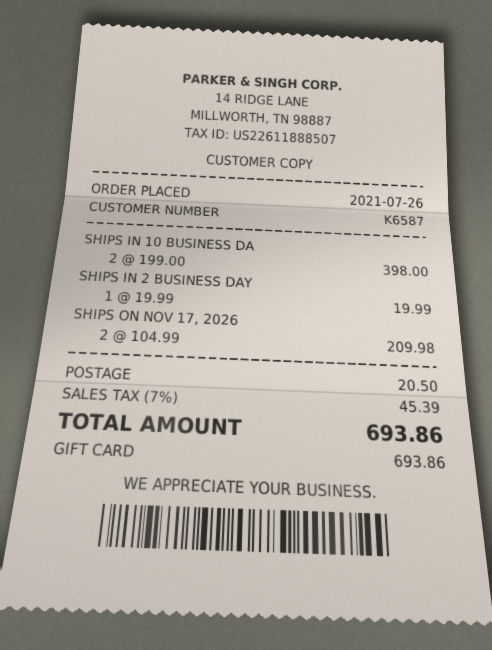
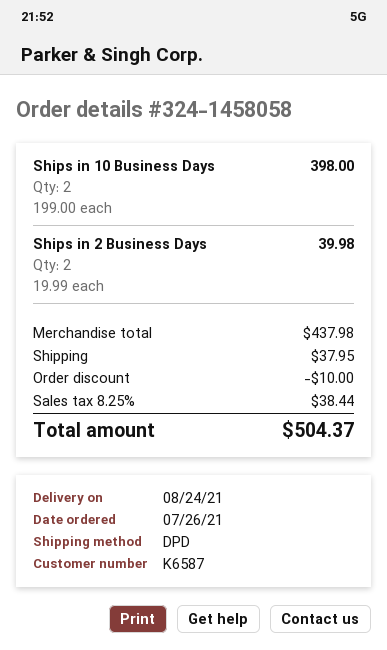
SHIPS IN 2 BUSINESS DAY: 1 x 19.99 = 19.99 -> 2 x 19.99 = 39.98
SHIPS ON NOV 17, 2026: 2 x 104.99 = 209.98 -> none
discount: none -> 10.00
shipping: 20.50 -> 37.95
tax: 7% = 45.39 -> 8.25% = 38.44
total: 693.86 -> 504.37

